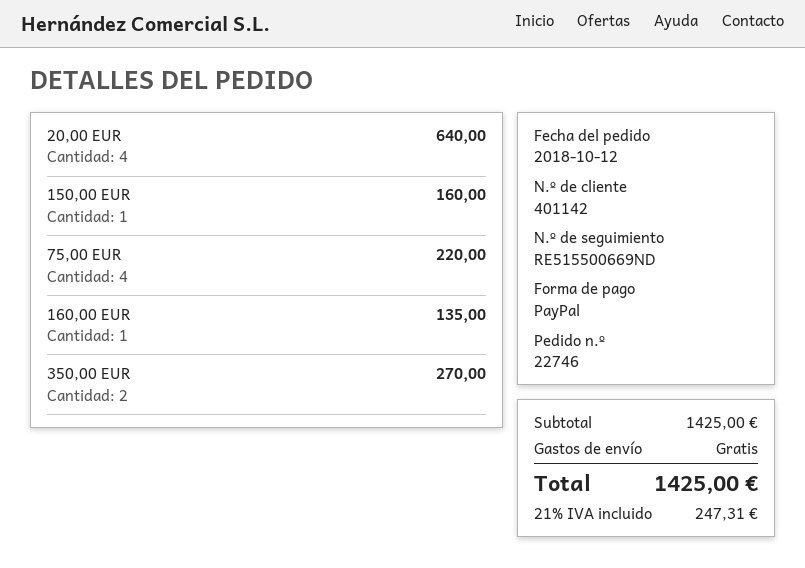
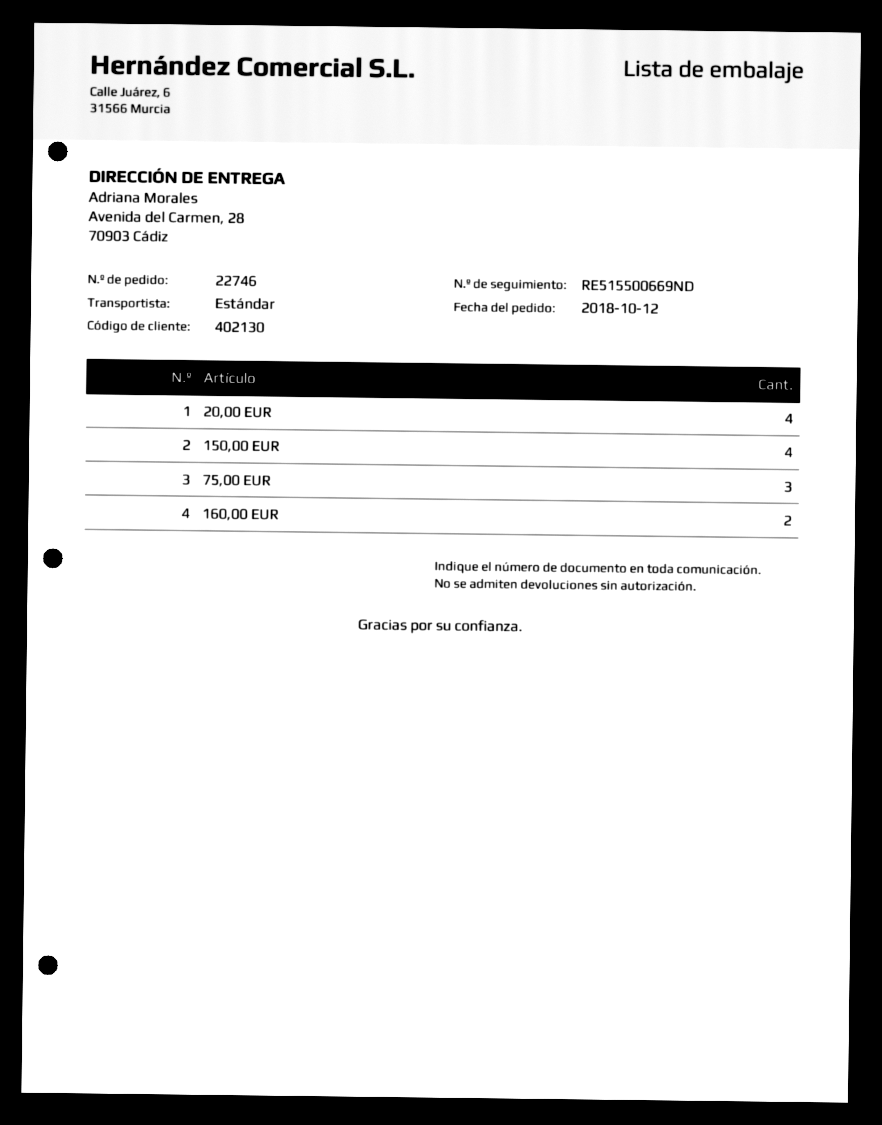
customer number: 401142 -> 402130
150,00 EUR: 1 -> 4
75,00 EUR: 4 -> 3
160,00 EUR: 1 -> 2
350,00 EUR: 2 -> none

